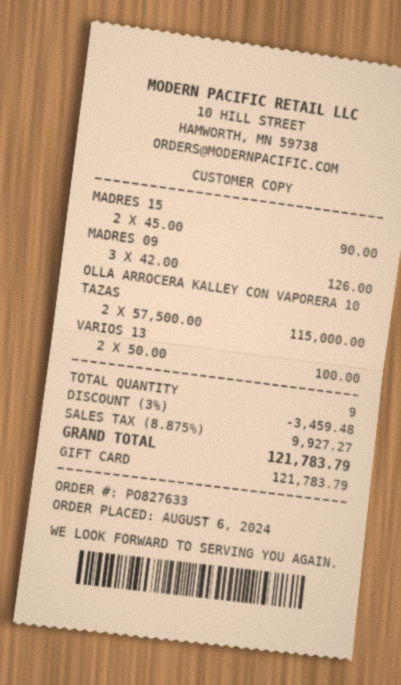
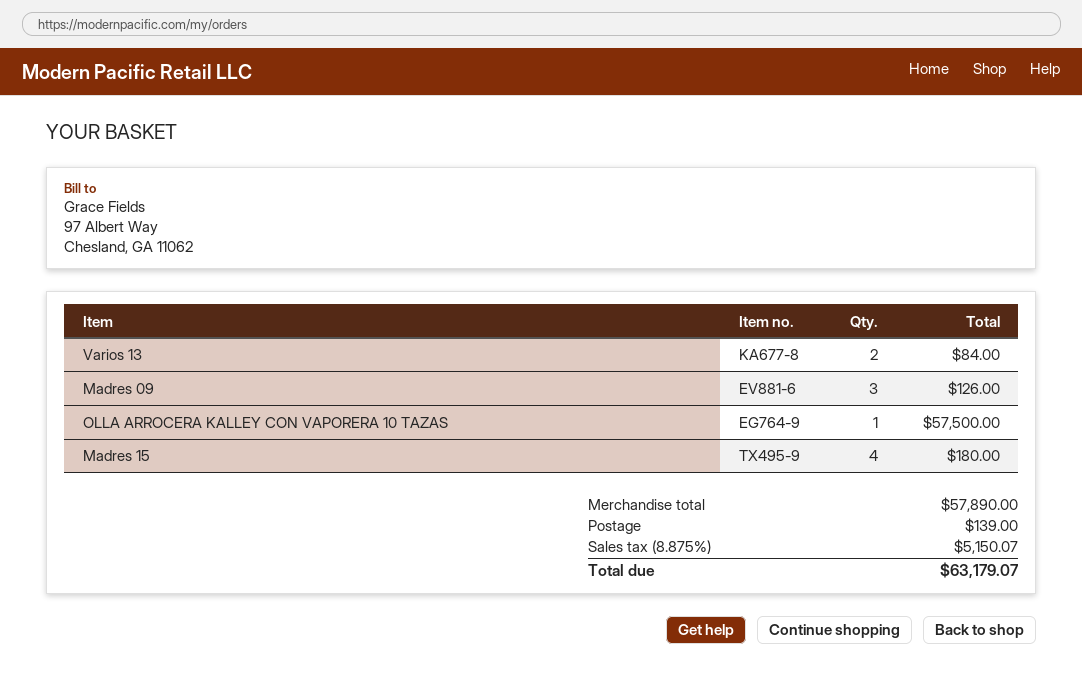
MADRES 15: 2 for 90.00 -> 4 for 180.00
OLLA ARROCERA KALLEY CON VAPORERA 10 TAZAS: 2 for 115000.00 -> 1 for 57500.00
VARIOS 13: 2 for 100.00 -> 2 for 84.00
discount: 3% = 3459.48 -> none
shipping: none -> 139.00
tax: 8.875% = 9927.27 -> 8.875% = 5150.07
total: 121783.79 -> 63179.07

